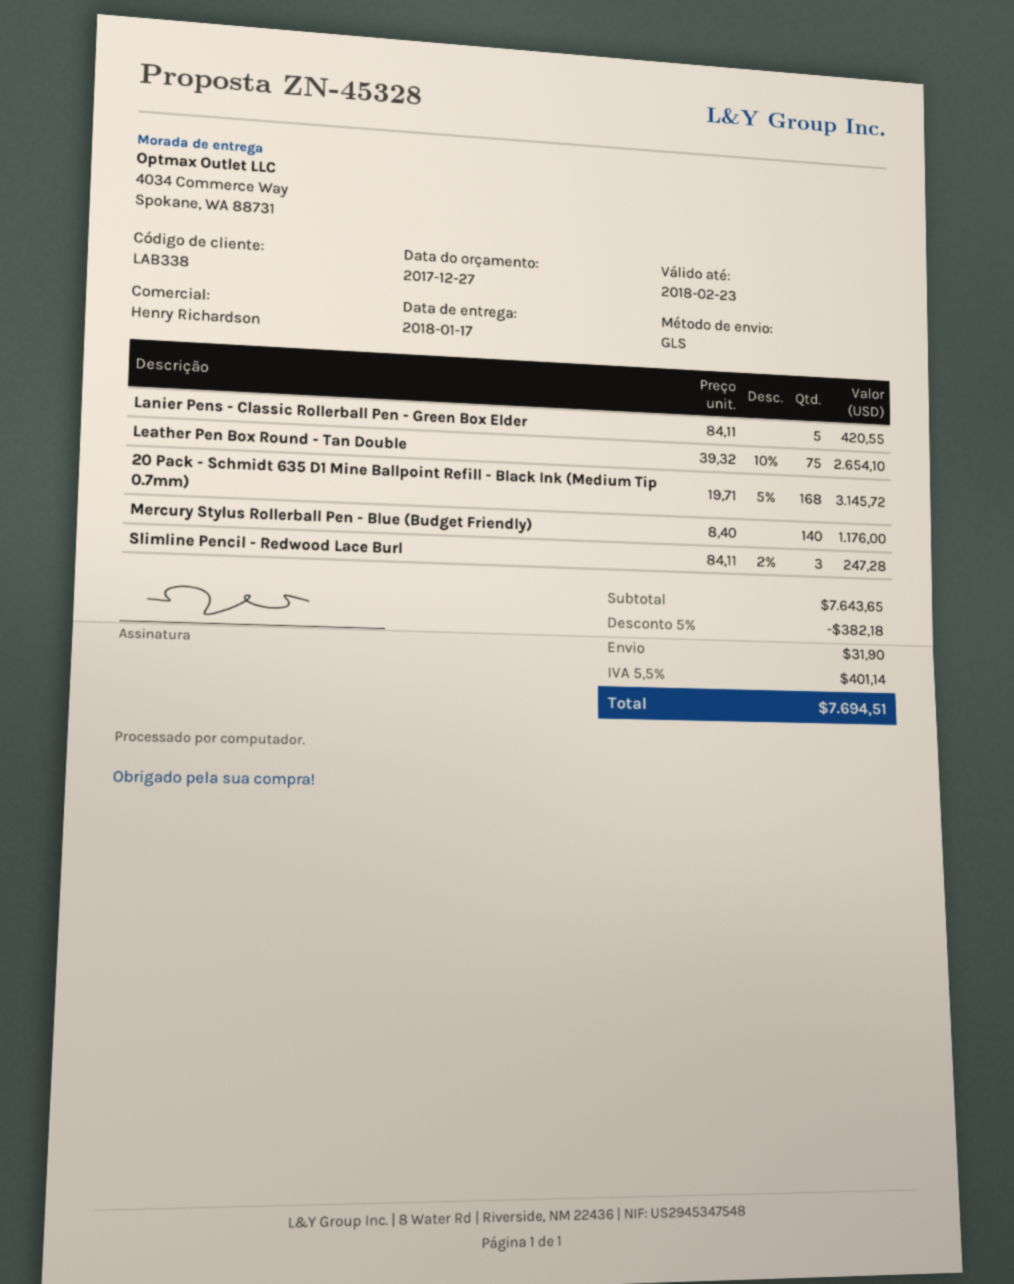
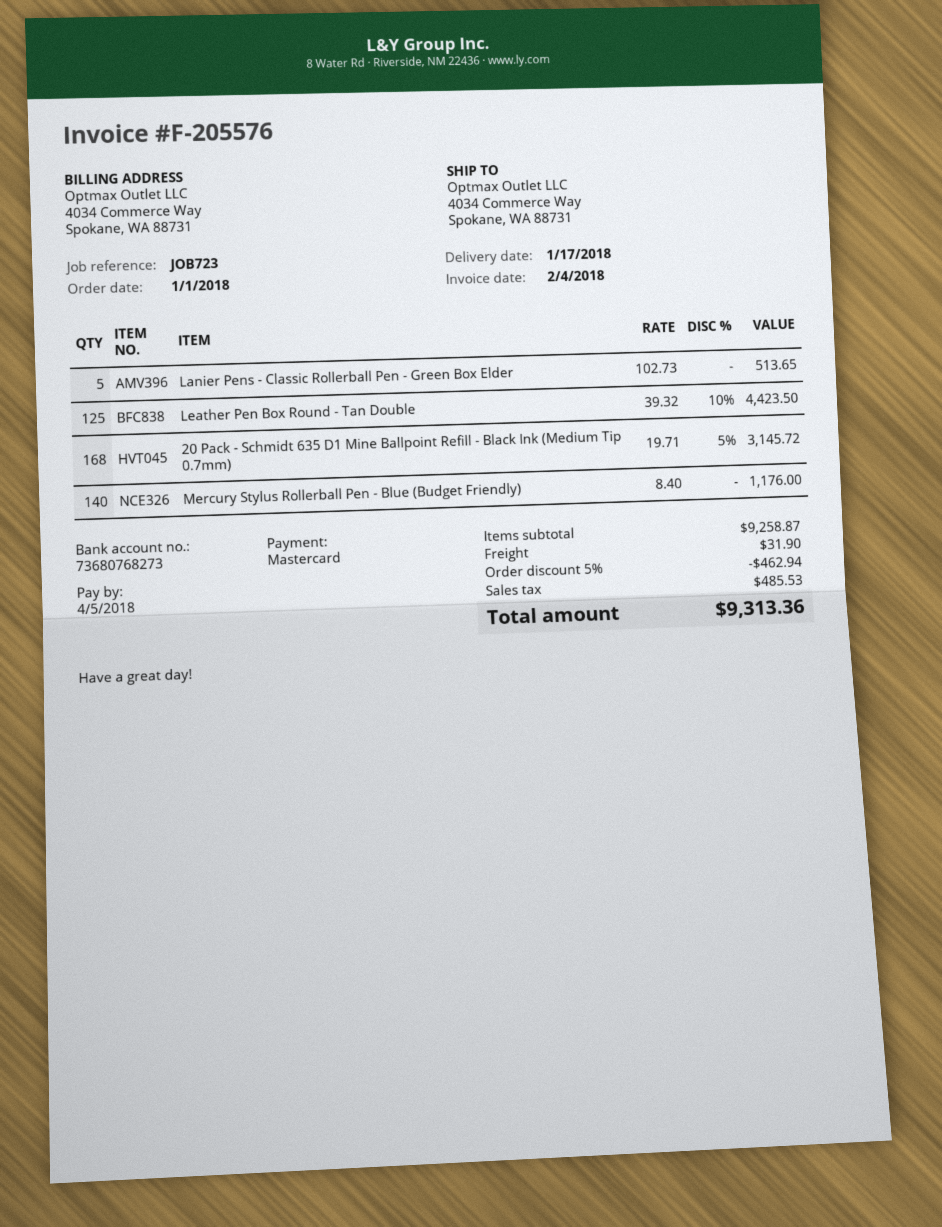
Lanier Pens - Classic Rollerball Pen - Green Box Elder: 5 x 84.11 = 420.55 -> 5 x 102.73 = 513.65
Leather Pen Box Round - Tan Double: 75 x 39.32 - 10% = 2654.10 -> 125 x 39.32 - 10% = 4423.50
Slimline Pencil - Redwood Lace Burl: 3 x 84.11 - 2% = 247.28 -> none
subtotal: 7643.65 -> 9258.87
discount: 5% = 382.18 -> 5% = 462.94
tax: 401.14 -> 485.53
total: 7694.51 -> 9313.36

